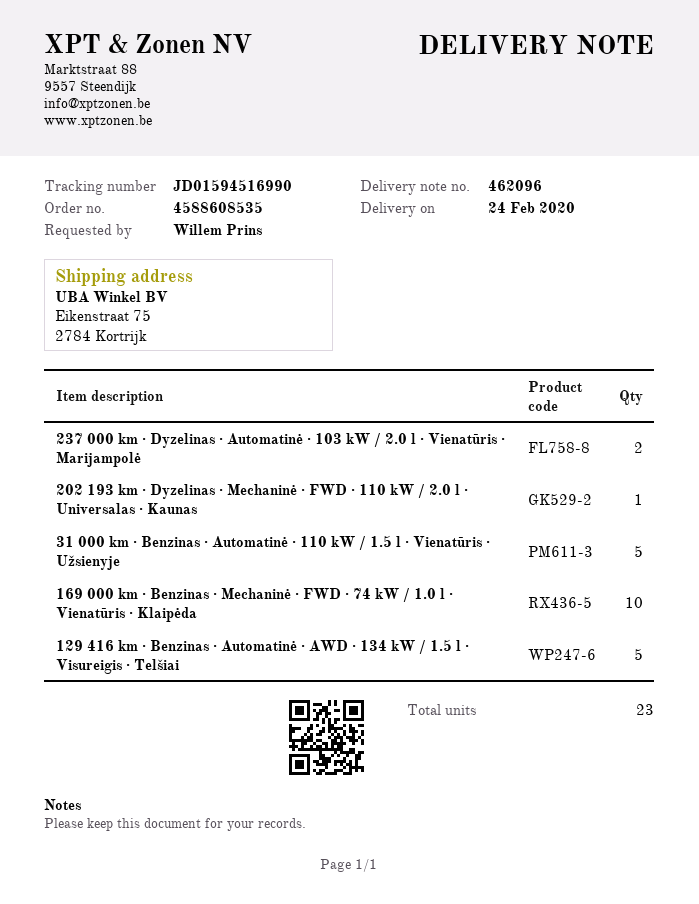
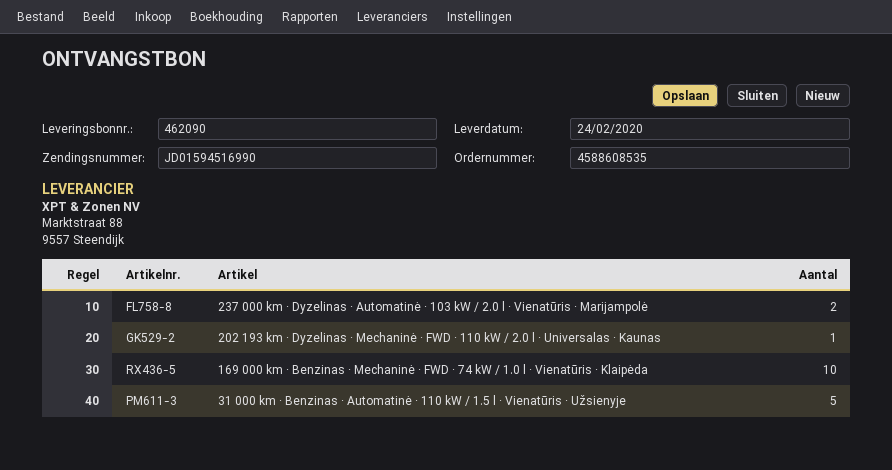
delivery note number: 462096 -> 462090
129 416 km · Benzinas · Automatinė · AWD · 134 kW / 1.5 l · Visureigis · Telšiai: 5 -> none

